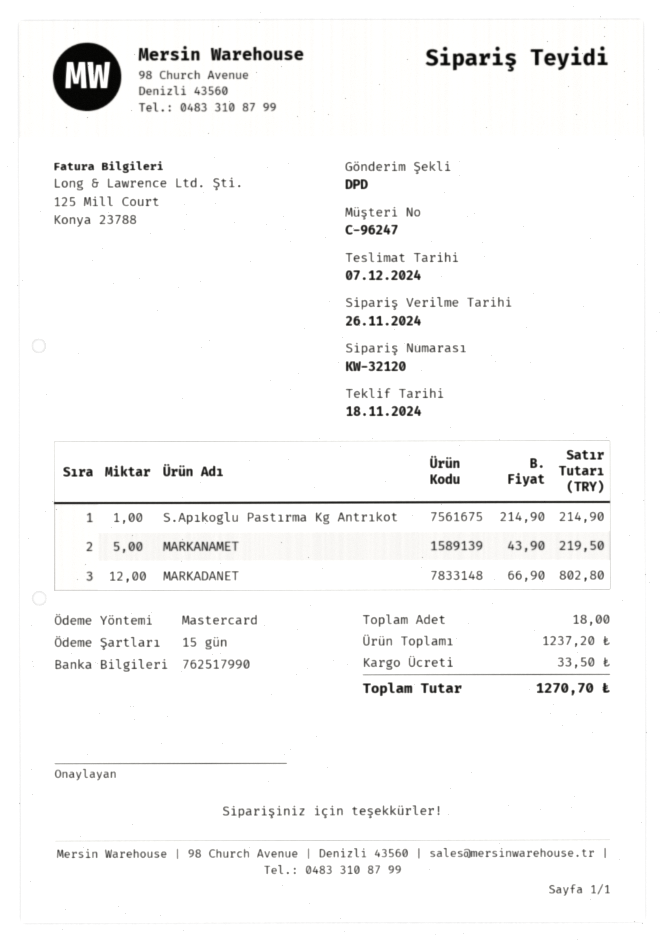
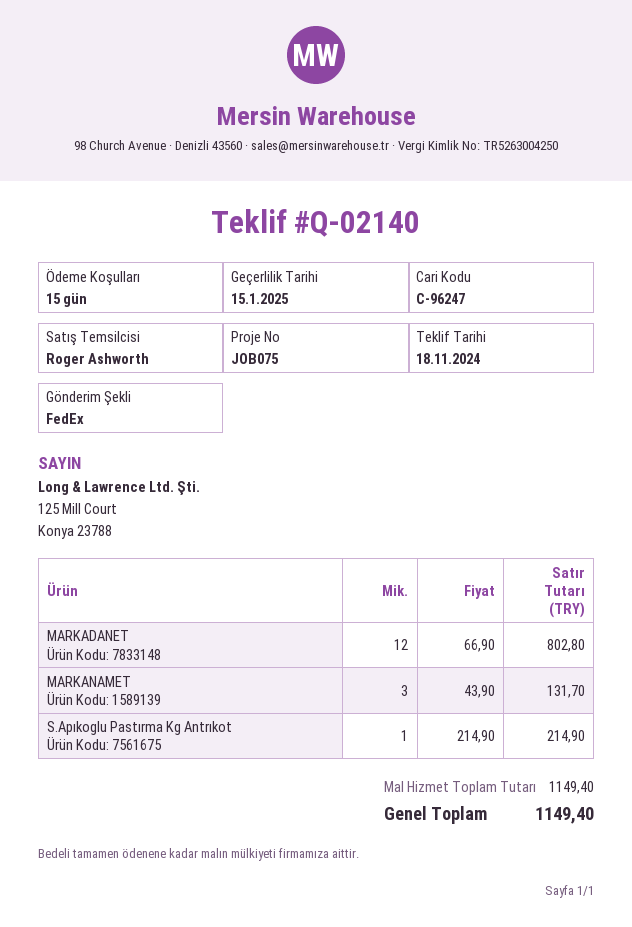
shipping method: DPD -> FedEx
MARKANAMET: 5 x 43.90 = 219.50 -> 3 x 43.90 = 131.70
subtotal: 1237.20 -> 1149.40
shipping: 33.50 -> none
total: 1270.70 -> 1149.40

